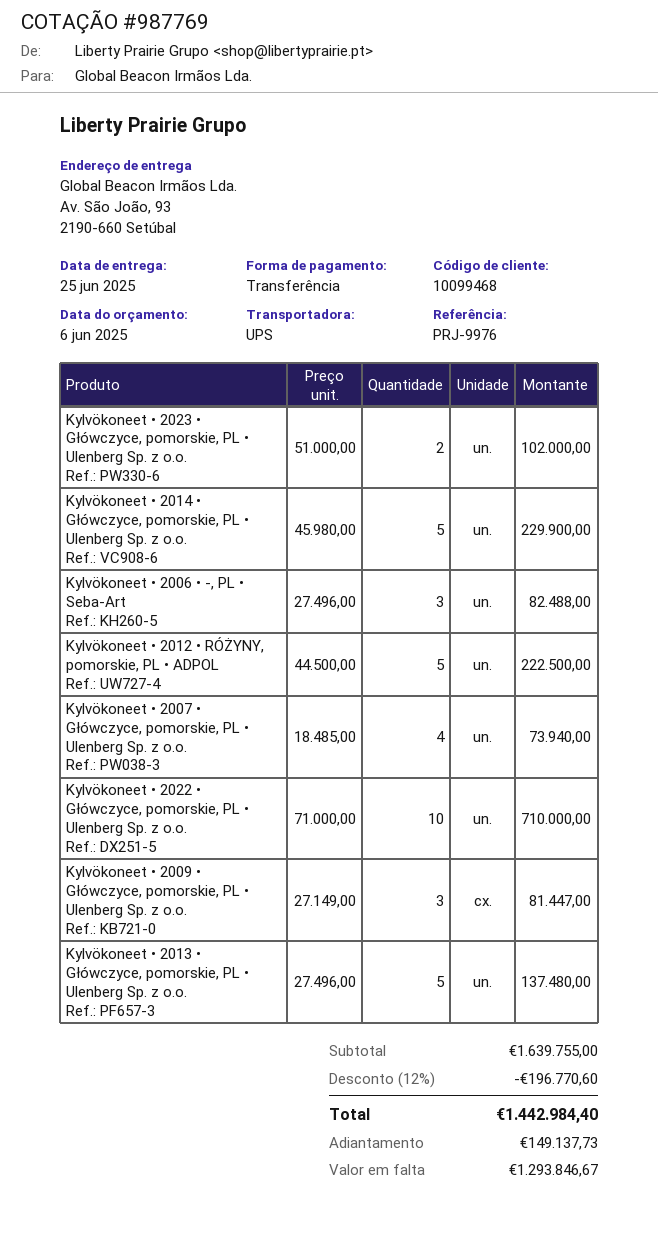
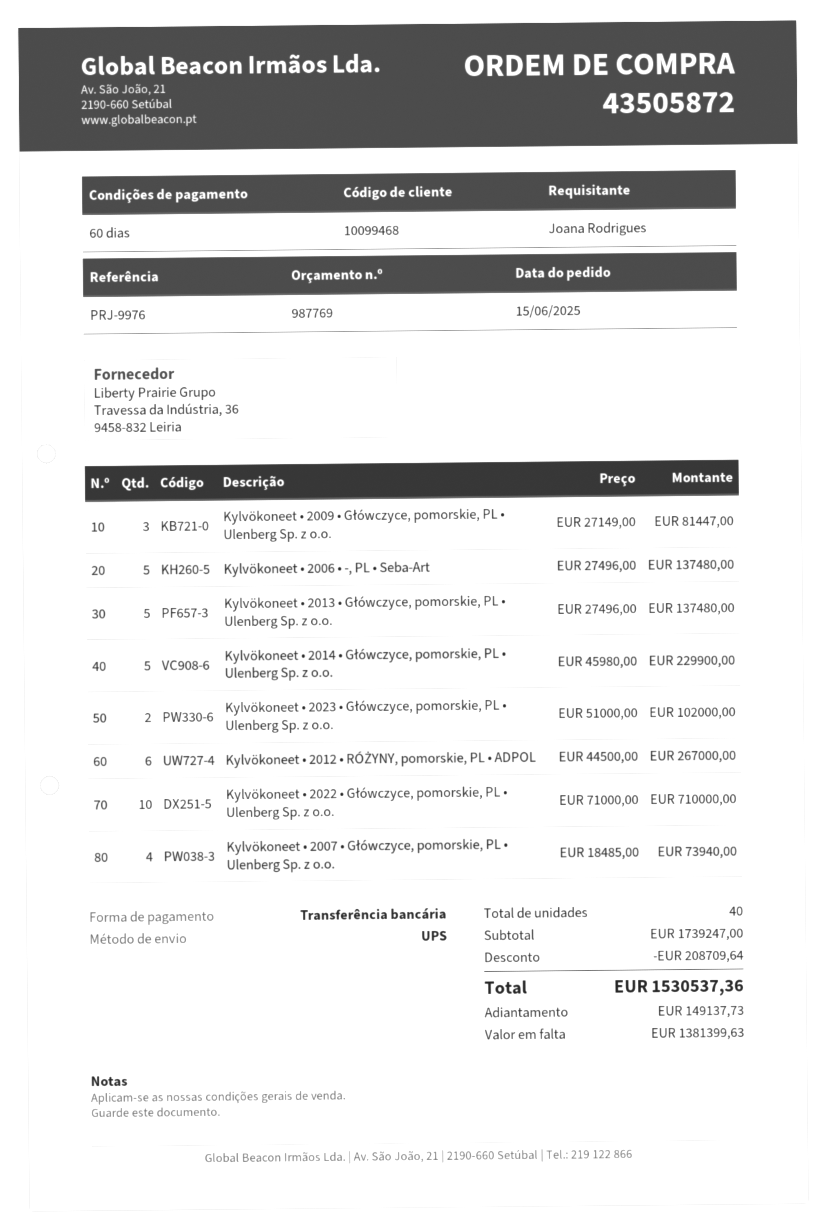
Kylvökoneet • 2006 • -, PL • Seba-Art: 3 x 27496.00 = 82488.00 -> 5 x 27496.00 = 137480.00
Kylvökoneet • 2012 • RÓŻYNY, pomorskie, PL • ADPOL: 5 x 44500.00 = 222500.00 -> 6 x 44500.00 = 267000.00
subtotal: 1639755.00 -> 1739247.00
discount: 196770.60 -> 208709.64
total: 1442984.40 -> 1530537.36
balance: 1293846.67 -> 1381399.63

